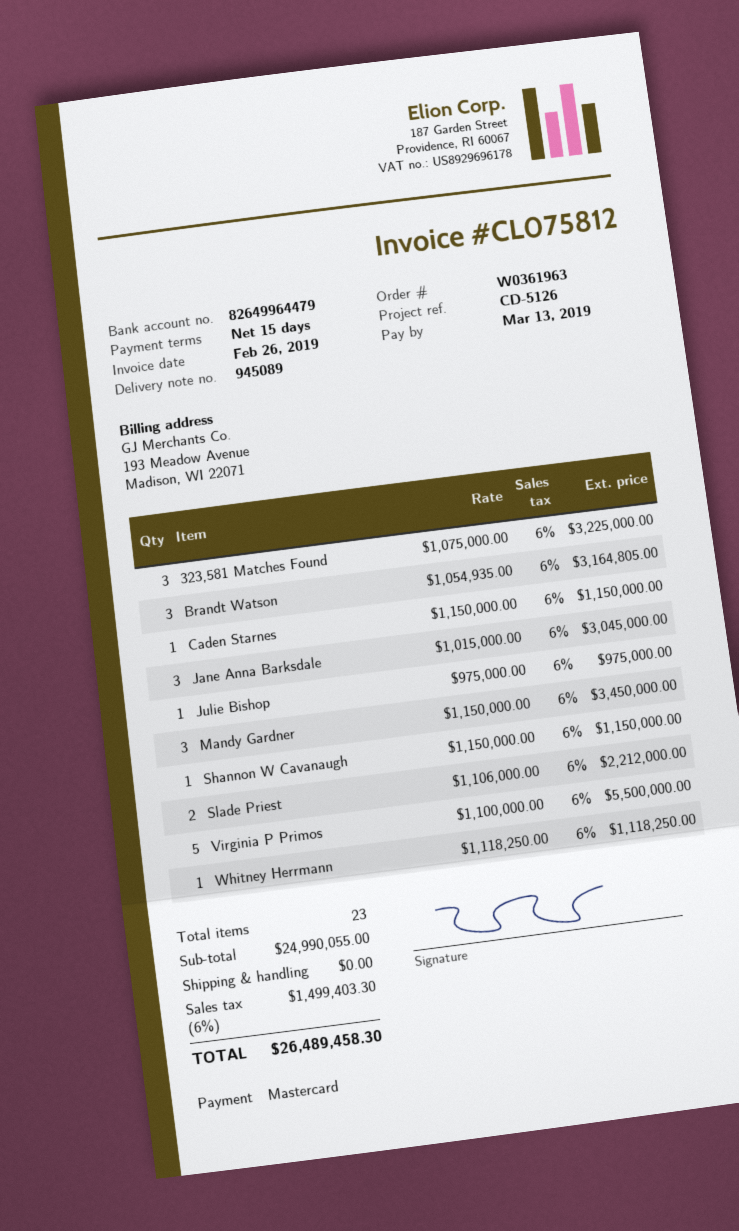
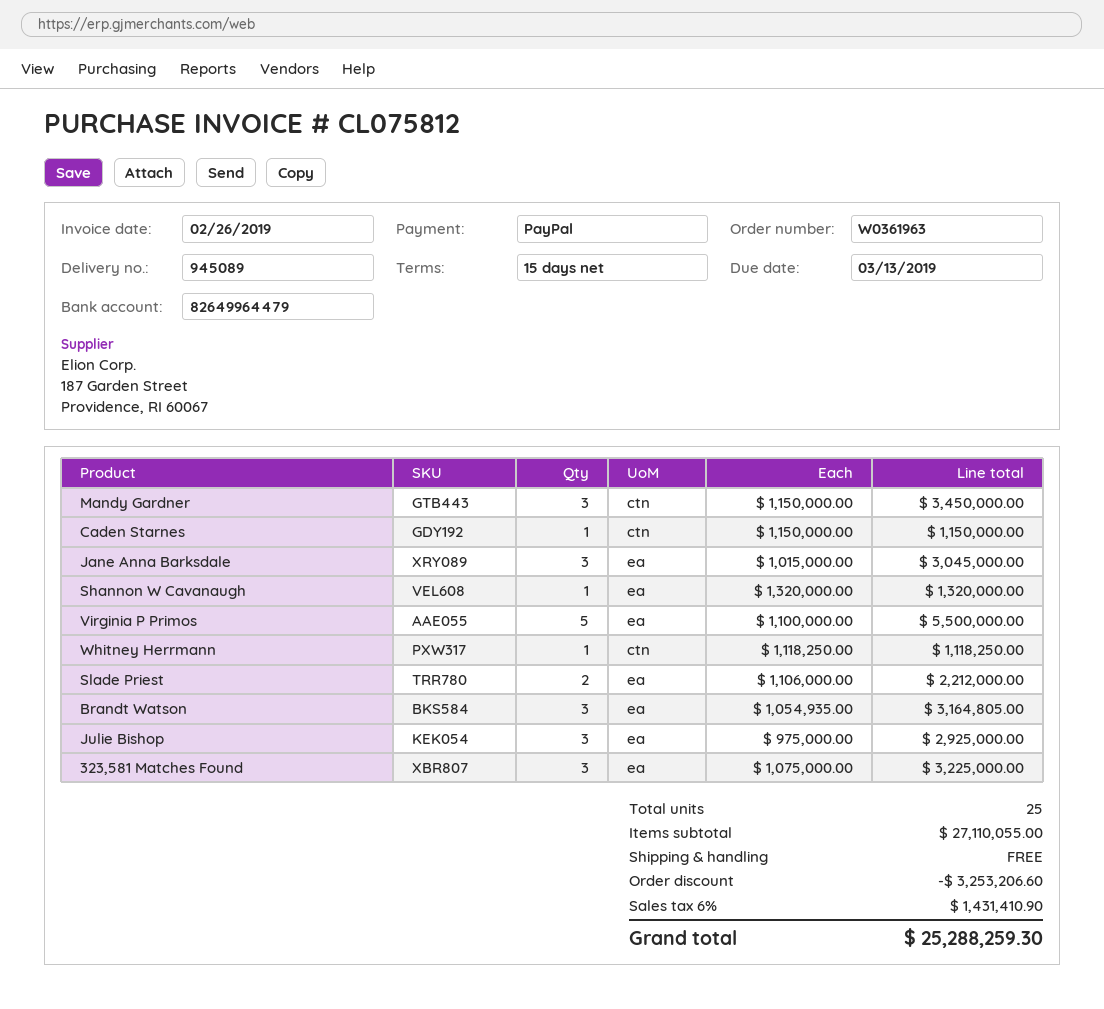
payment method: Mastercard -> PayPal
Julie Bishop: 1 x 975000.00 = 975000.00 -> 3 x 975000.00 = 2925000.00
Shannon W Cavanaugh: 1 x 1150000.00 = 1150000.00 -> 1 x 1320000.00 = 1320000.00
total quantity: 23 -> 25
subtotal: 24990055.00 -> 27110055.00
discount: none -> 3253206.60
tax: 6% = 1499403.30 -> 6% = 1431410.90
total: 26489458.30 -> 25288259.30

